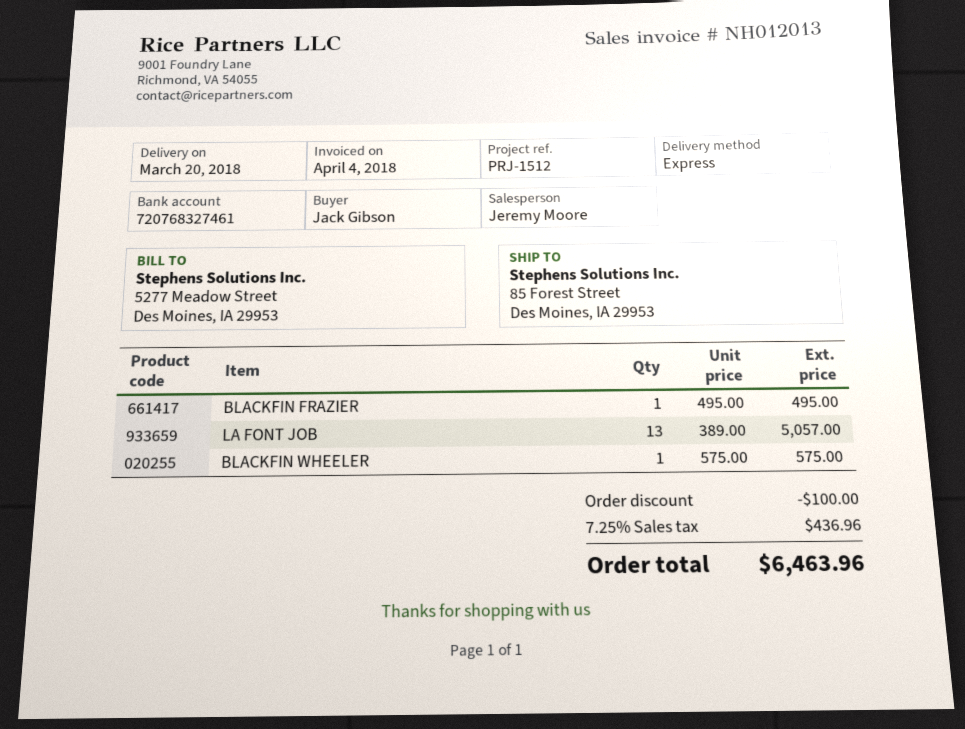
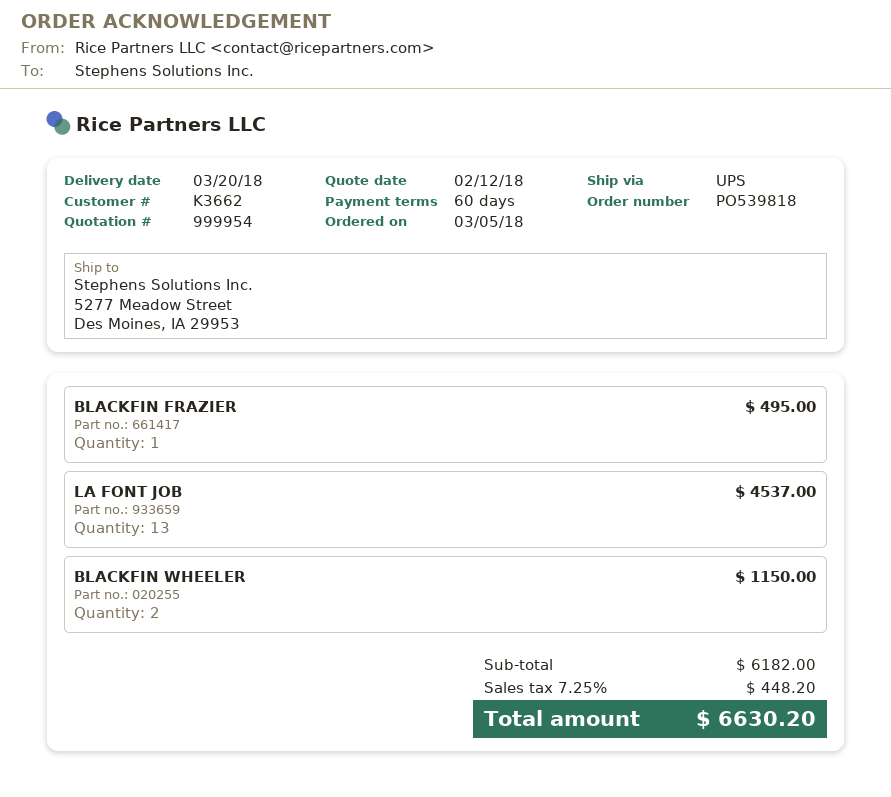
shipping method: express -> UPS
ship to: 85 Forest Street, Des Moines, IA 29953 -> 5277 Meadow Street, Des Moines, IA 29953
LA FONT JOB: 13 for 5057.00 -> 13 for 4537.00
BLACKFIN WHEELER: 1 for 575.00 -> 2 for 1150.00
discount: 100.00 -> none
tax: 7.25% = 436.96 -> 7.25% = 448.20
total: 6463.96 -> 6630.20

